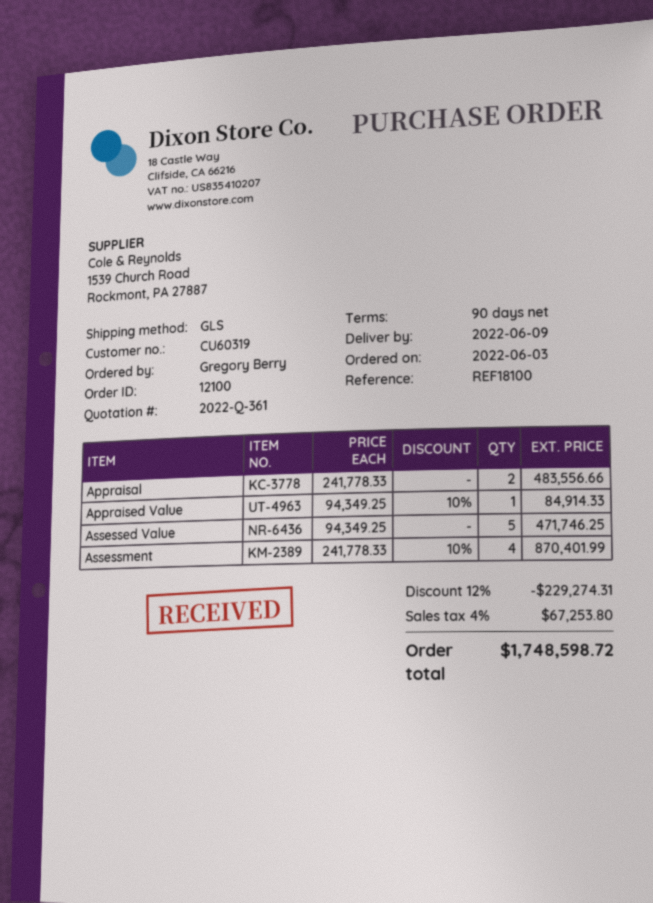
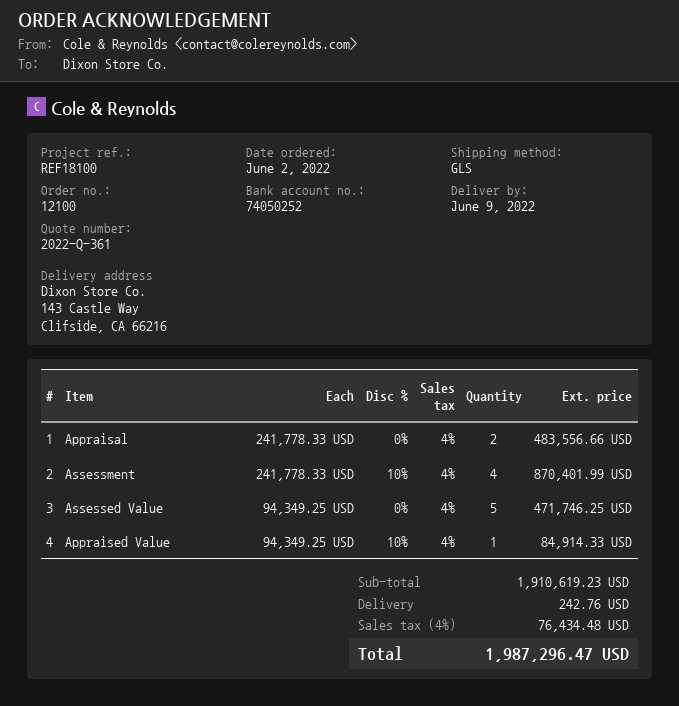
order date: 2022-06-03 -> 2022-06-02
discount: 12% = 229274.31 -> none
shipping: none -> 242.76
tax: 4% = 67253.80 -> 4% = 76434.48
total: 1748598.72 -> 1987296.47

